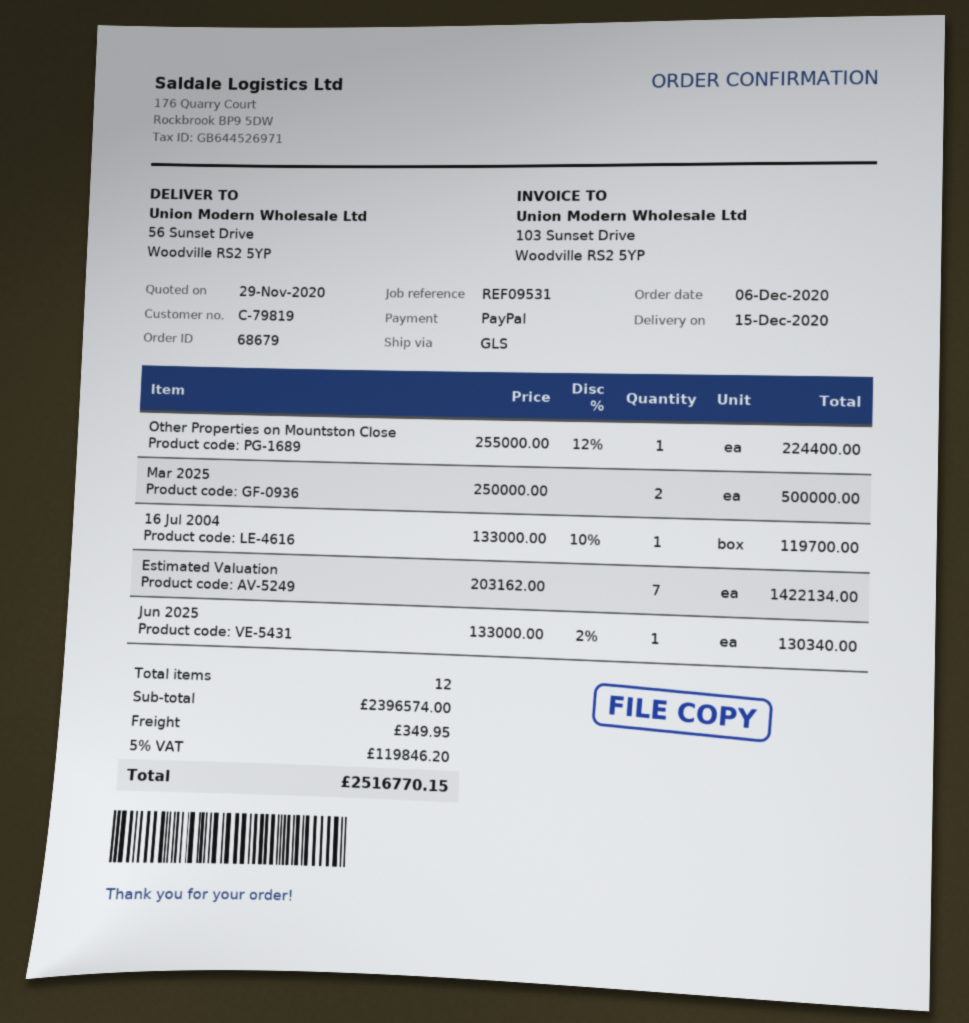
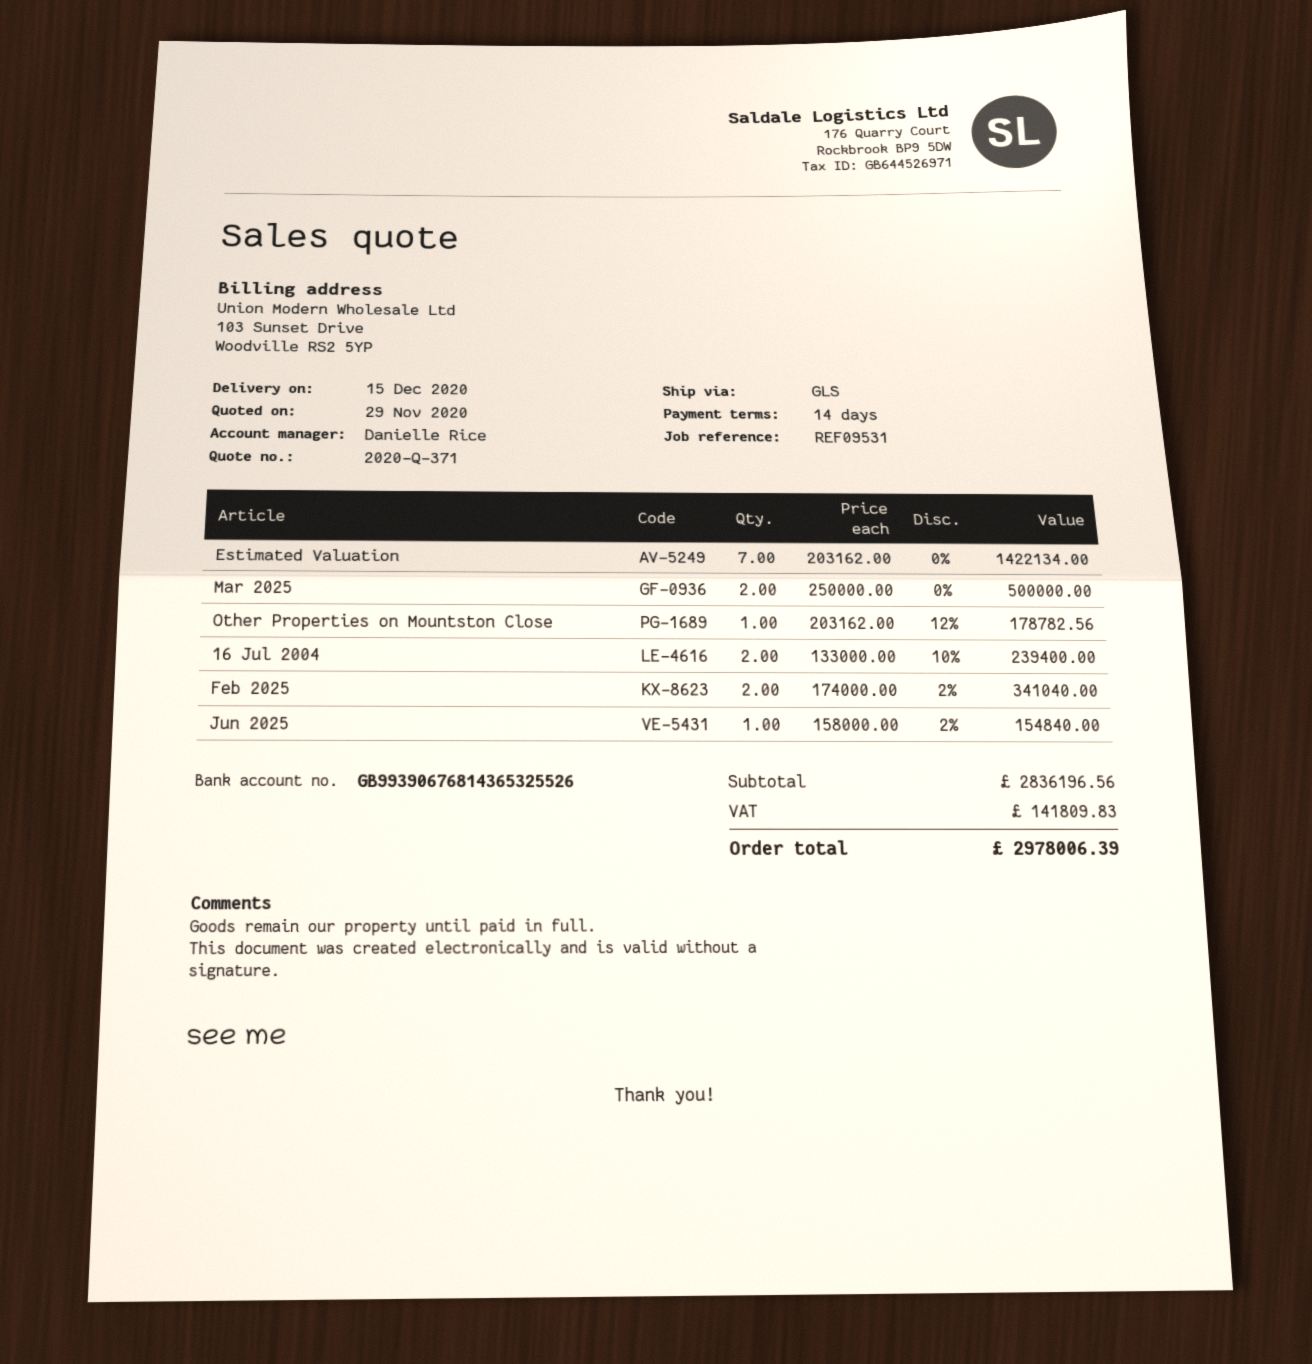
Other Properties on Mountston Close: 1 x 255000.00 - 12% = 224400.00 -> 1 x 203162.00 - 12% = 178782.56
16 Jul 2004: 1 x 133000.00 - 10% = 119700.00 -> 2 x 133000.00 - 10% = 239400.00
Jun 2025: 1 x 133000.00 - 2% = 130340.00 -> 1 x 158000.00 - 2% = 154840.00
Feb 2025: none -> 2 x 174000.00 - 2% = 341040.00
subtotal: 2396574.00 -> 2836196.56
shipping: 349.95 -> none
tax: 119846.20 -> 141809.83
total: 2516770.15 -> 2978006.39

